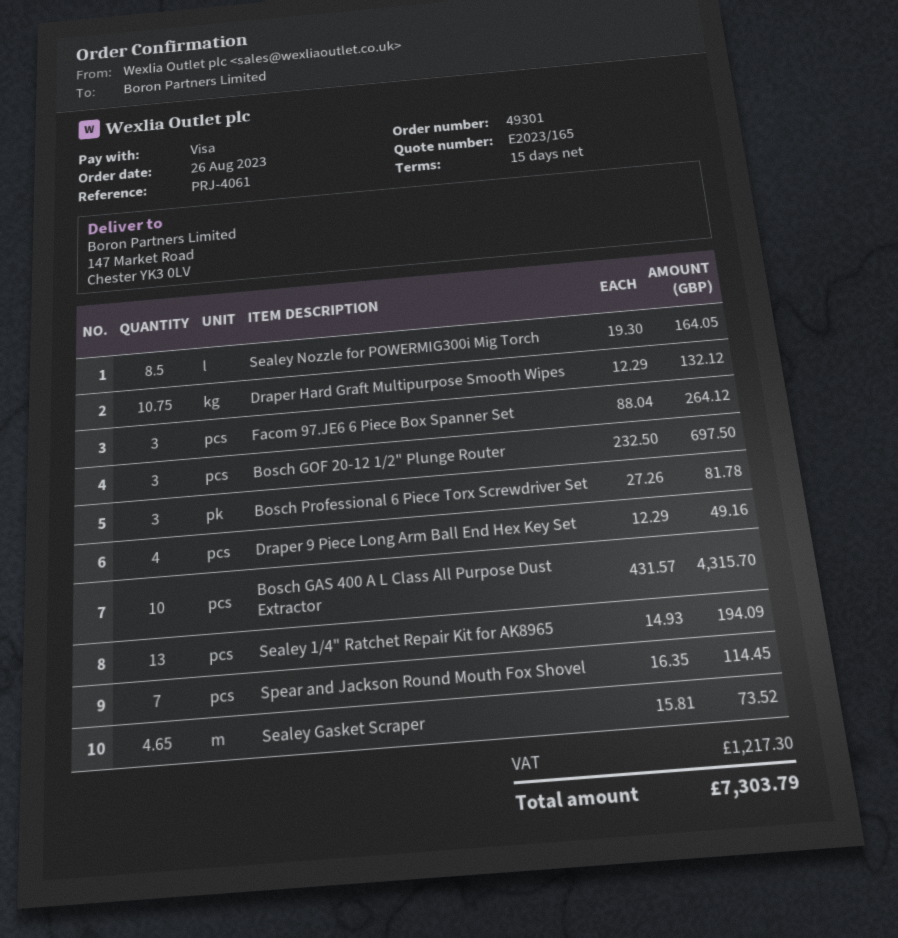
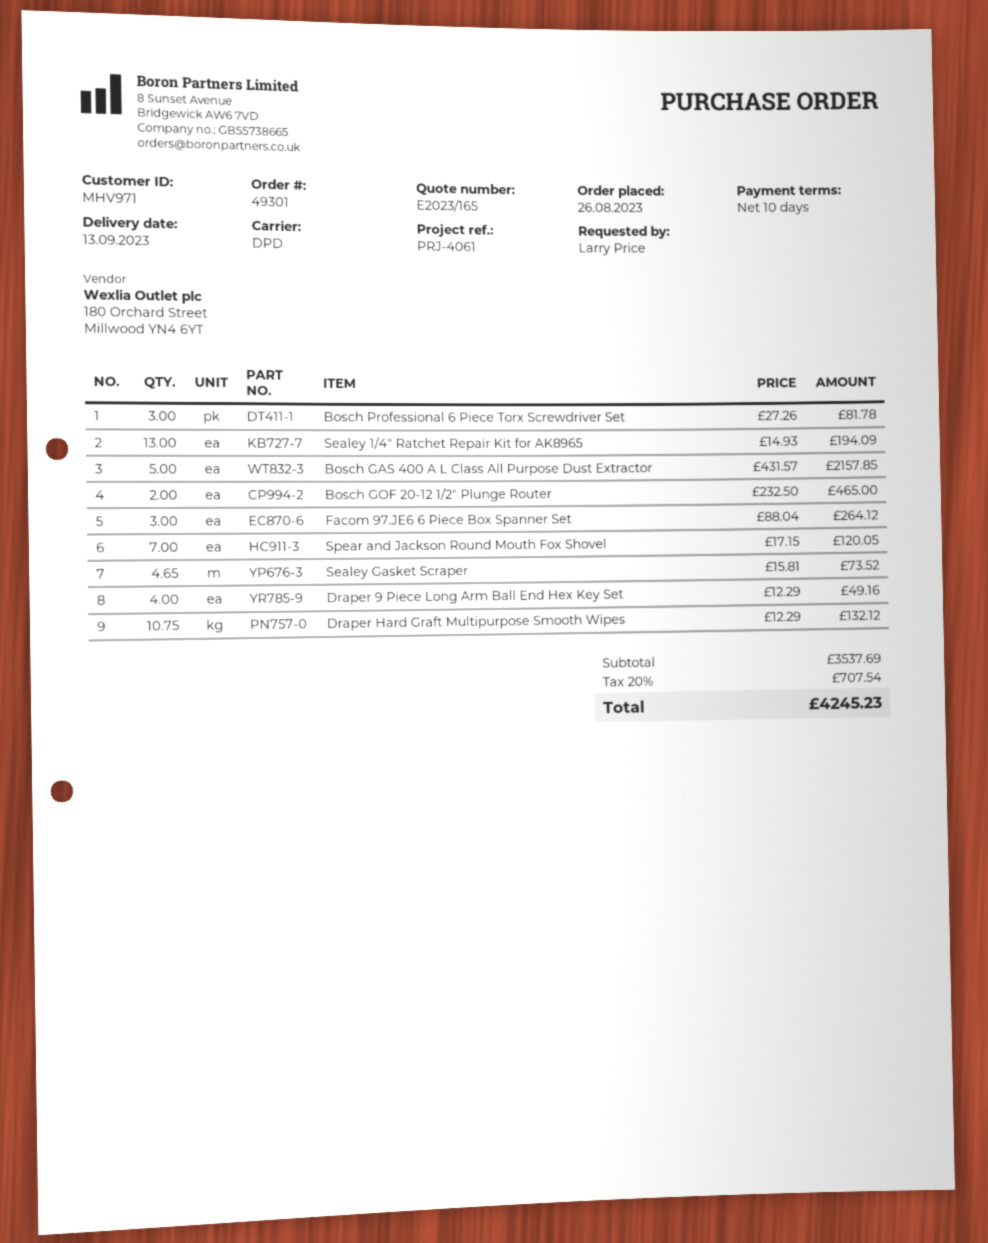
payment terms: 15 days -> 10 days
Sealey Nozzle for POWERMIG300i Mig Torch: 8.5 x 19.30 = 164.05 -> none
Bosch GOF 20-12 1/2" Plunge Router: 3 x 232.50 = 697.50 -> 2 x 232.50 = 465.00
Bosch GAS 400 A L Class All Purpose Dust Extractor: 10 x 431.57 = 4315.70 -> 5 x 431.57 = 2157.85
Spear and Jackson Round Mouth Fox Shovel: 7 x 16.35 = 114.45 -> 7 x 17.15 = 120.05
tax: 1217.30 -> 707.54
total: 7303.79 -> 4245.23

